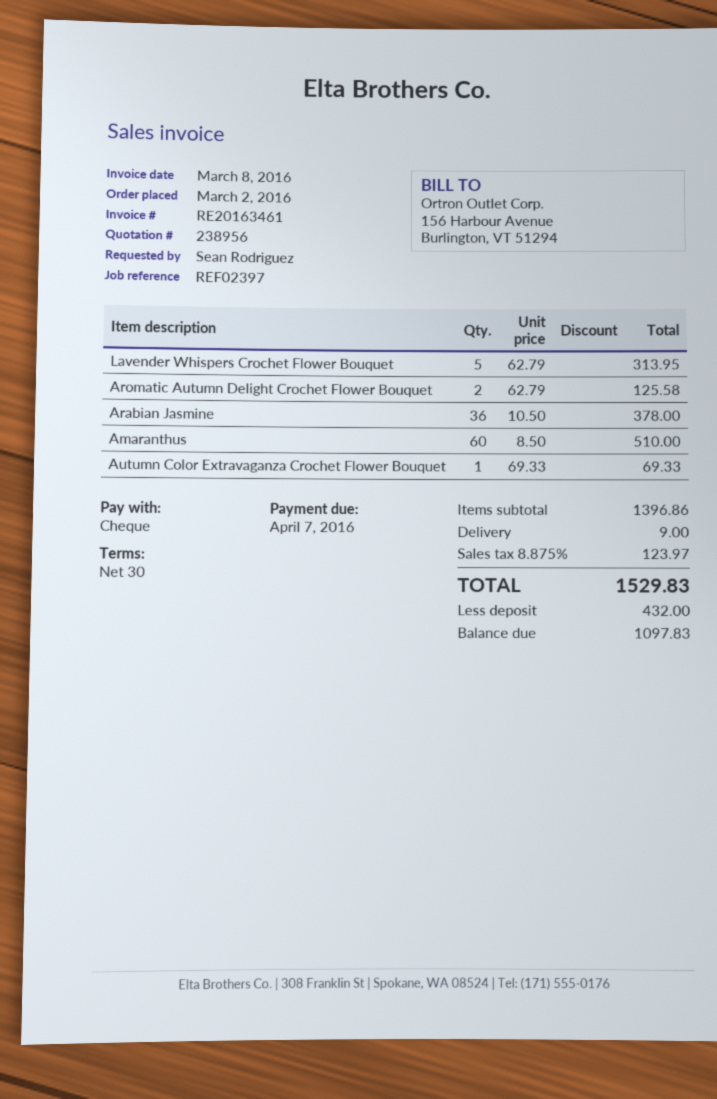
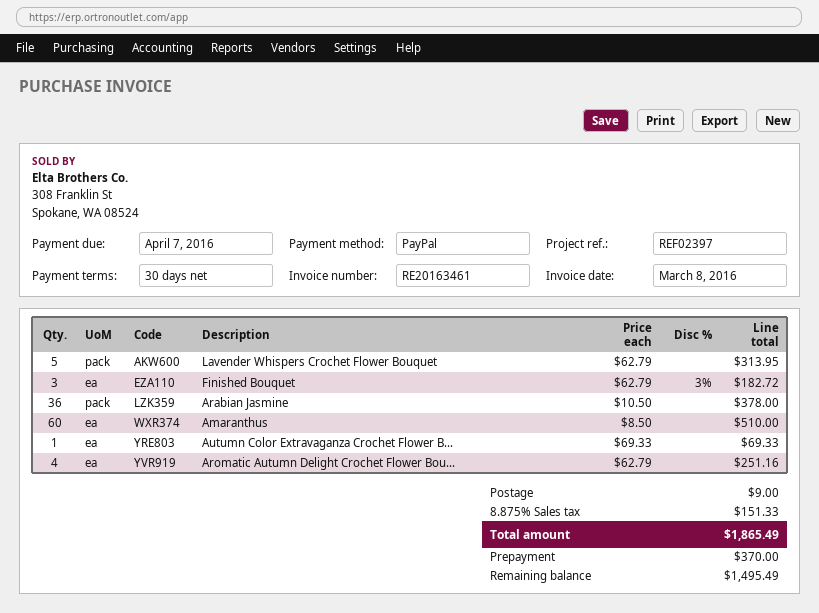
payment method: cheque -> PayPal
Aromatic Autumn Delight Crochet Flower Bouquet: 2 x 62.79 = 125.58 -> 4 x 62.79 = 251.16
Finished Bouquet: none -> 3 x 62.79 - 3% = 182.72
tax: 8.875% = 123.97 -> 8.875% = 151.33
total: 1529.83 -> 1865.49
deposit: 432.00 -> 370.00
balance: 1097.83 -> 1495.49

